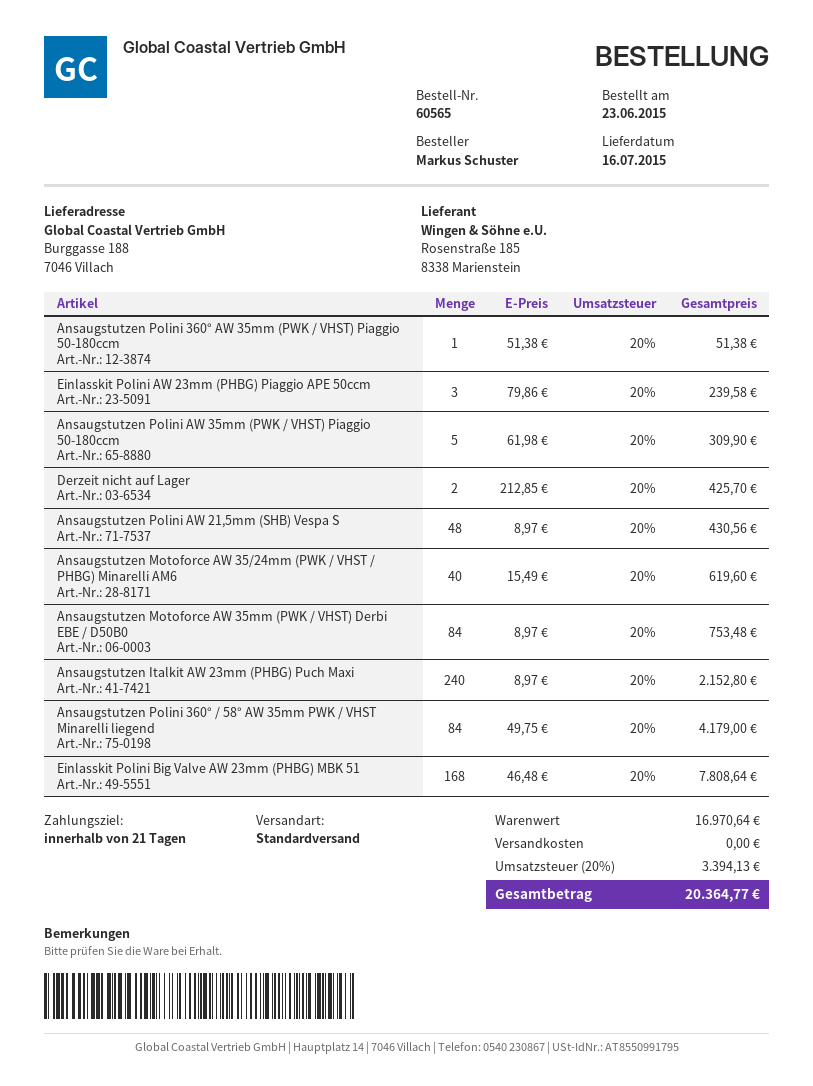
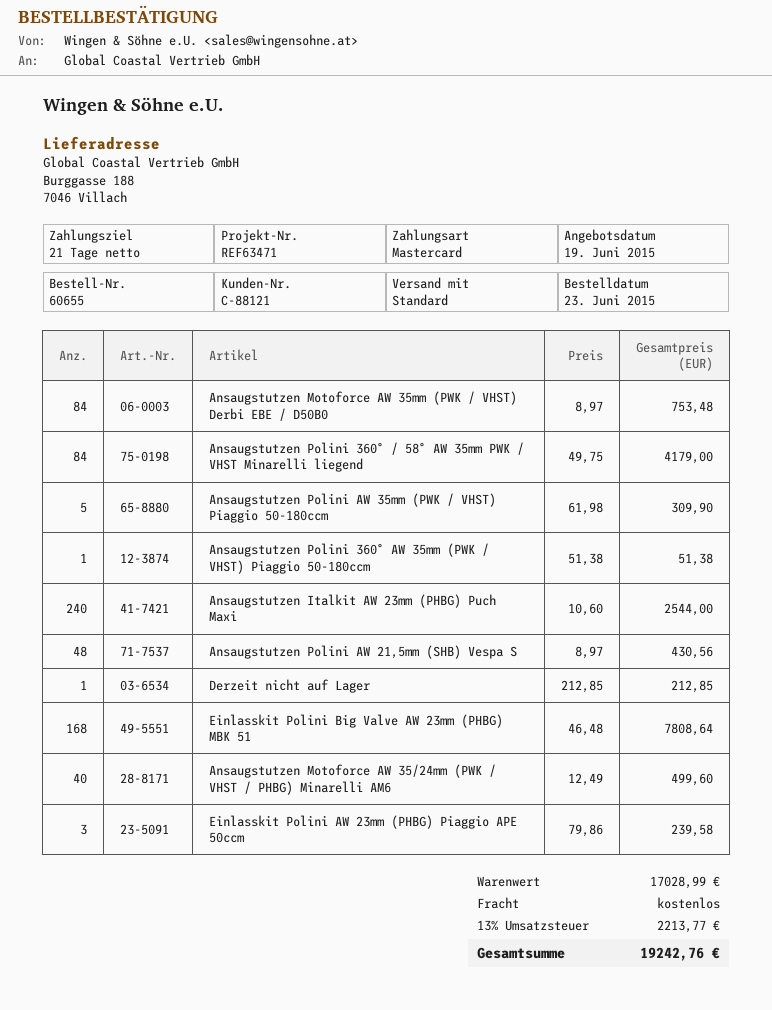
order number: 60565 -> 60655
Derzeit nicht auf Lager: 2 x 212.85 = 425.70 -> 1 x 212.85 = 212.85
Ansaugstutzen Motoforce AW 35/24mm (PWK / VHST / PHBG) Minarelli AM6: 40 x 15.49 = 619.60 -> 40 x 12.49 = 499.60
Ansaugstutzen Italkit AW 23mm (PHBG) Puch Maxi: 240 x 8.97 = 2152.80 -> 240 x 10.60 = 2544.00
subtotal: 16970.64 -> 17028.99
tax: 20% = 3394.13 -> 13% = 2213.77
total: 20364.77 -> 19242.76

